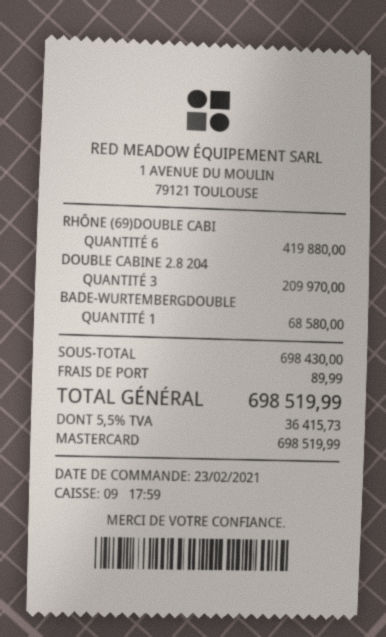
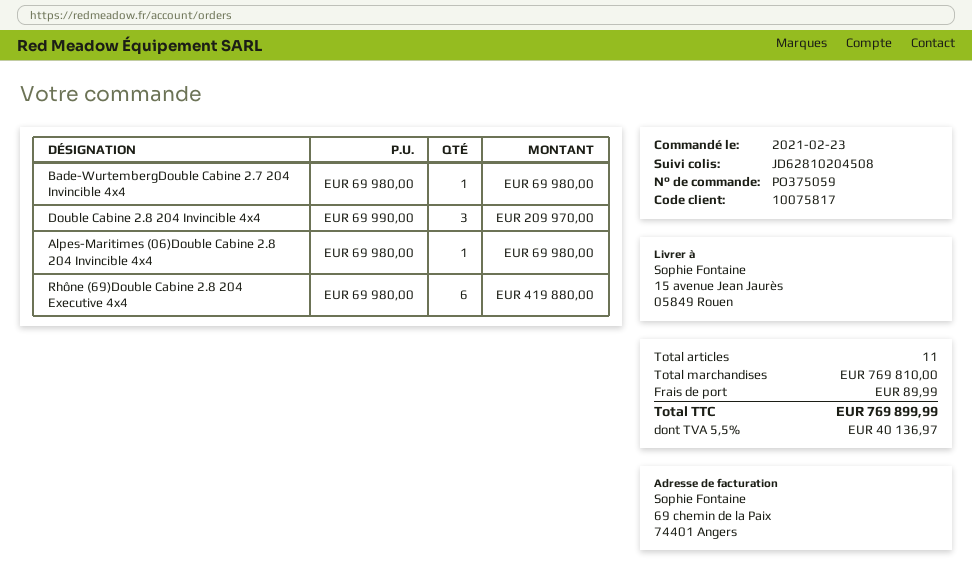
BADE-WURTEMBERGDOUBLE: 1 for 68580.00 -> 1 for 69980.00
Alpes-Maritimes (06)Double Cabine 2.8 204 Invincible 4x4: none -> 1 for 69980.00
subtotal: 698430.00 -> 769810.00
tax: 5.5% = 36415.73 -> 5.5% = 40136.97
total: 698519.99 -> 769899.99

